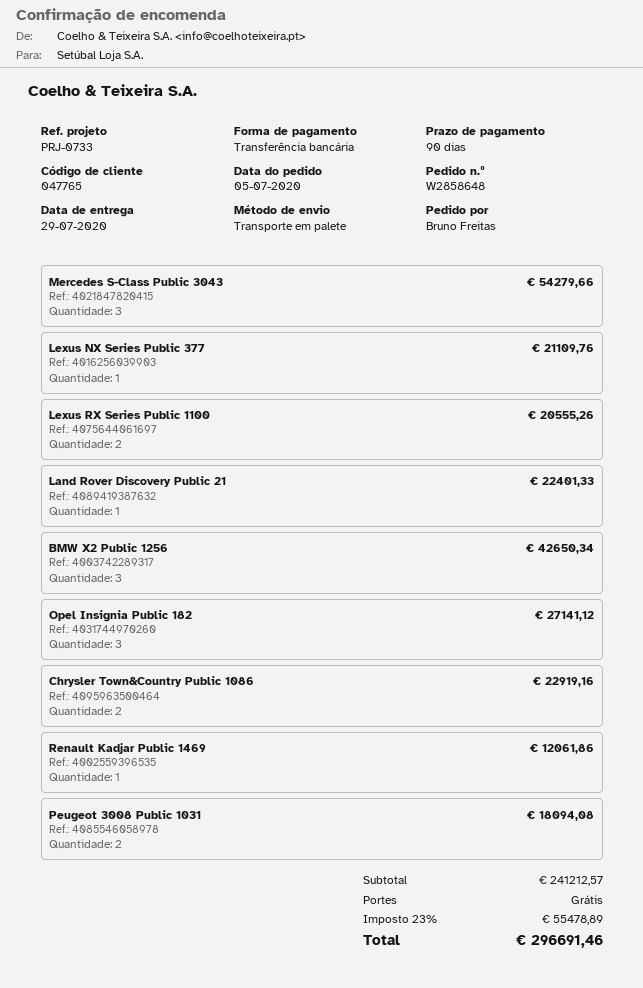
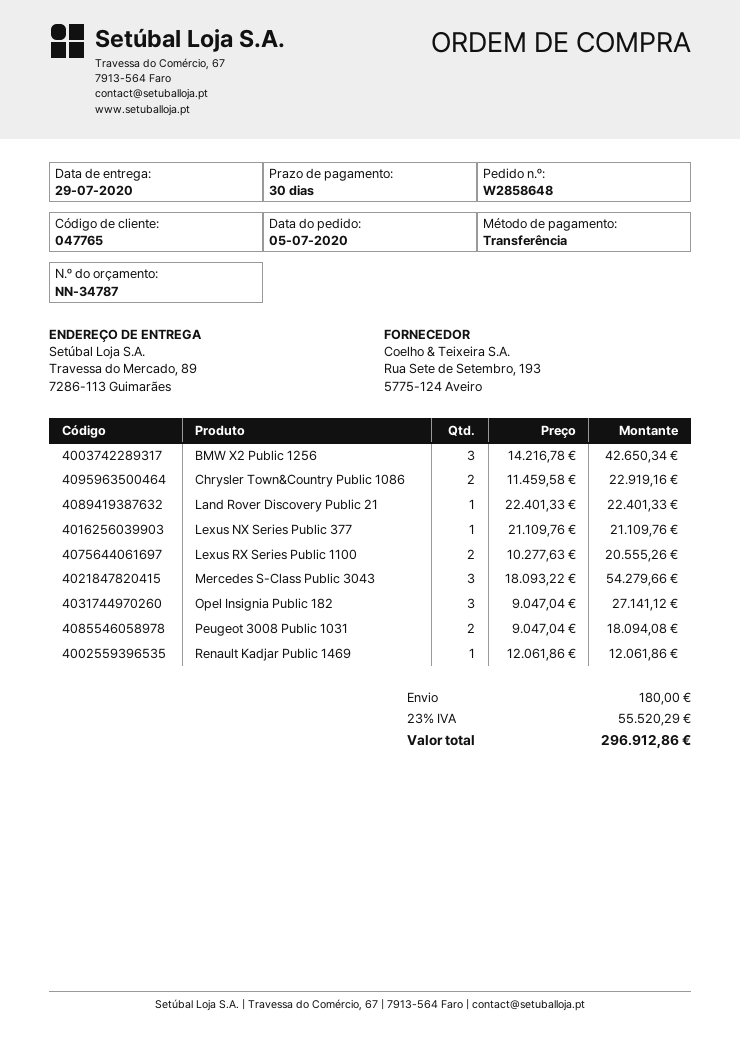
payment terms: 90 days -> 30 days
shipping: 0.00 -> 180.00
tax: 23% = 55478.89 -> 23% = 55520.29
total: 296691.46 -> 296912.86

